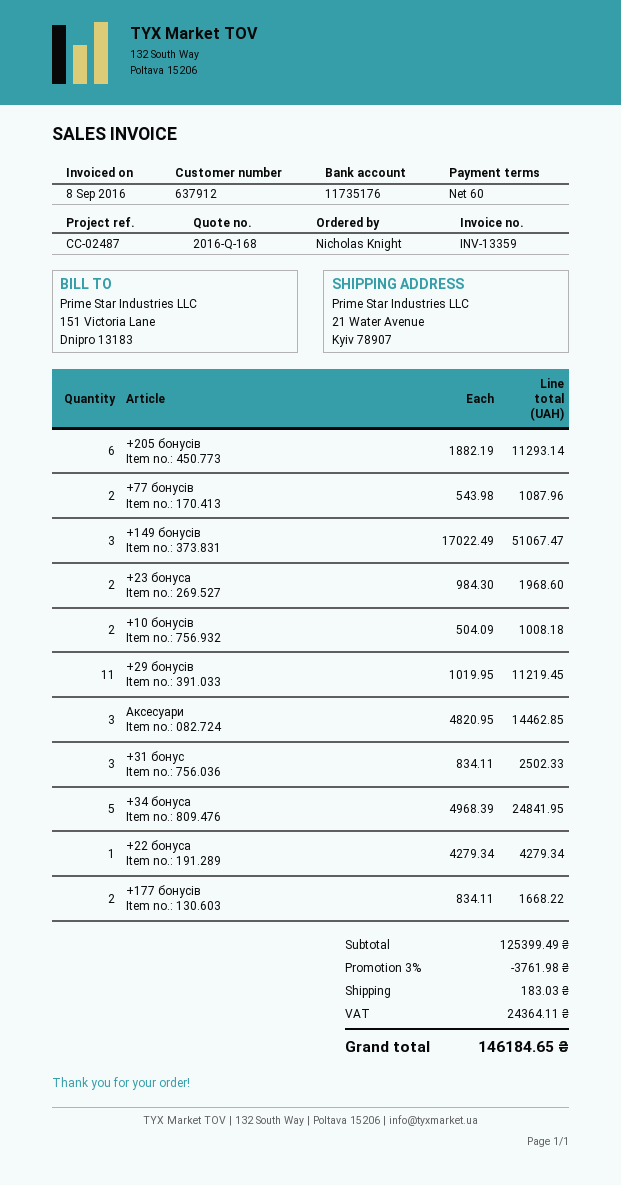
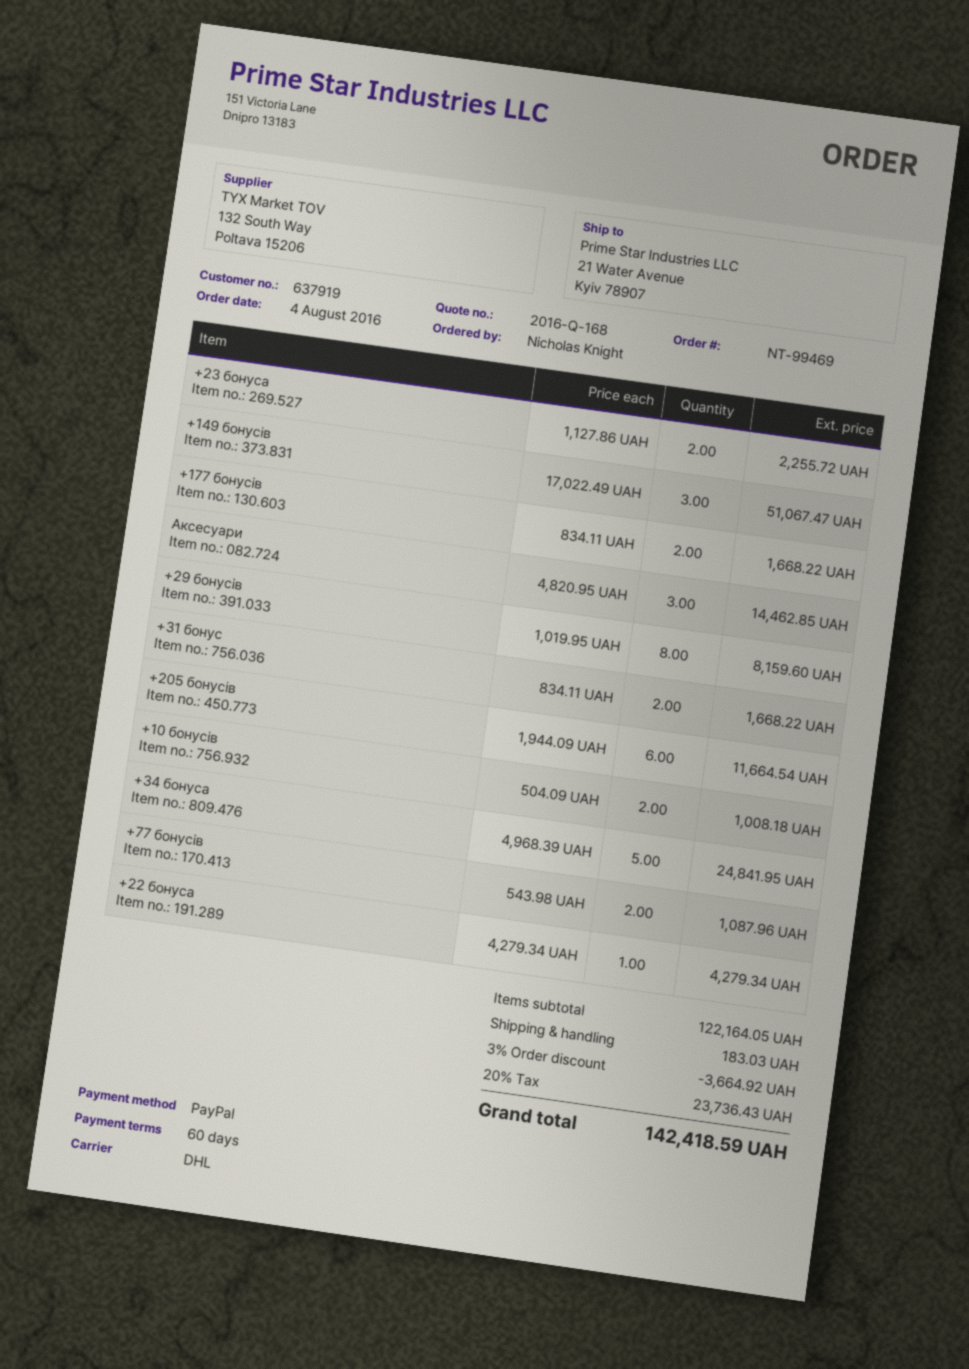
customer number: 637912 -> 637919
+205 бонусів: 6 x 1882.19 = 11293.14 -> 6 x 1944.09 = 11664.54
+23 бонуса: 2 x 984.30 = 1968.60 -> 2 x 1127.86 = 2255.72
+29 бонусів: 11 x 1019.95 = 11219.45 -> 8 x 1019.95 = 8159.60
+31 бонус: 3 x 834.11 = 2502.33 -> 2 x 834.11 = 1668.22
subtotal: 125399.49 -> 122164.05
discount: 3% = 3761.98 -> 3% = 3664.92
tax: 24364.11 -> 23736.43
total: 146184.65 -> 142418.59

